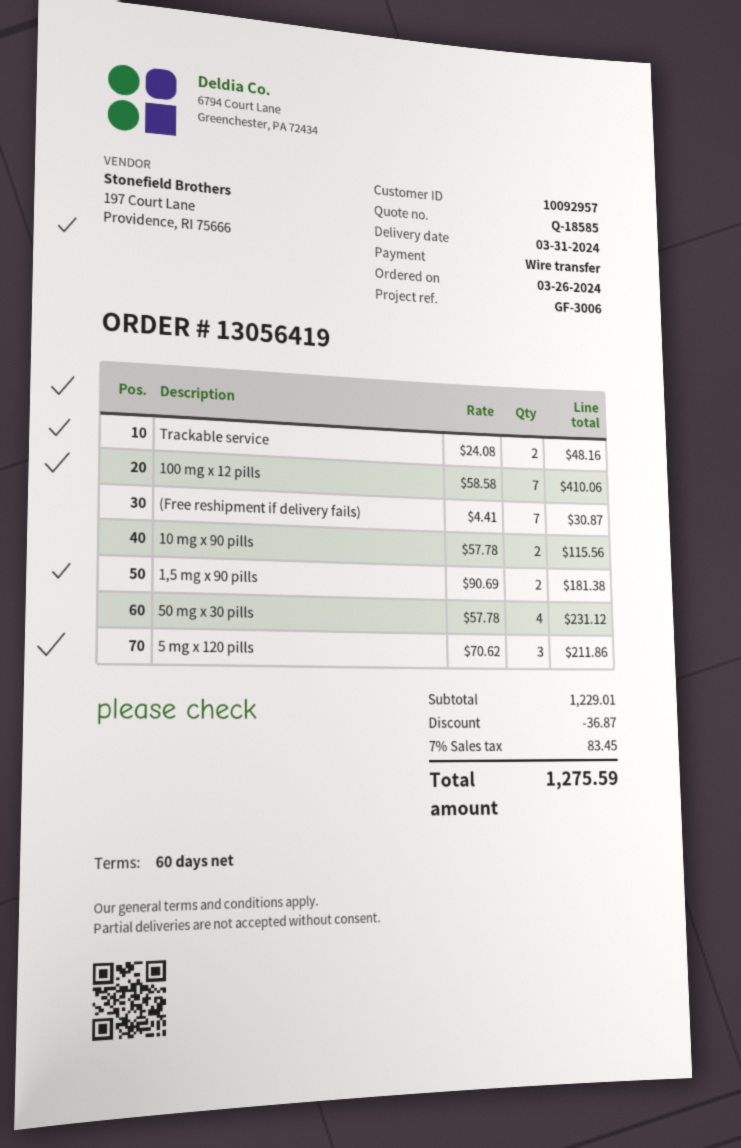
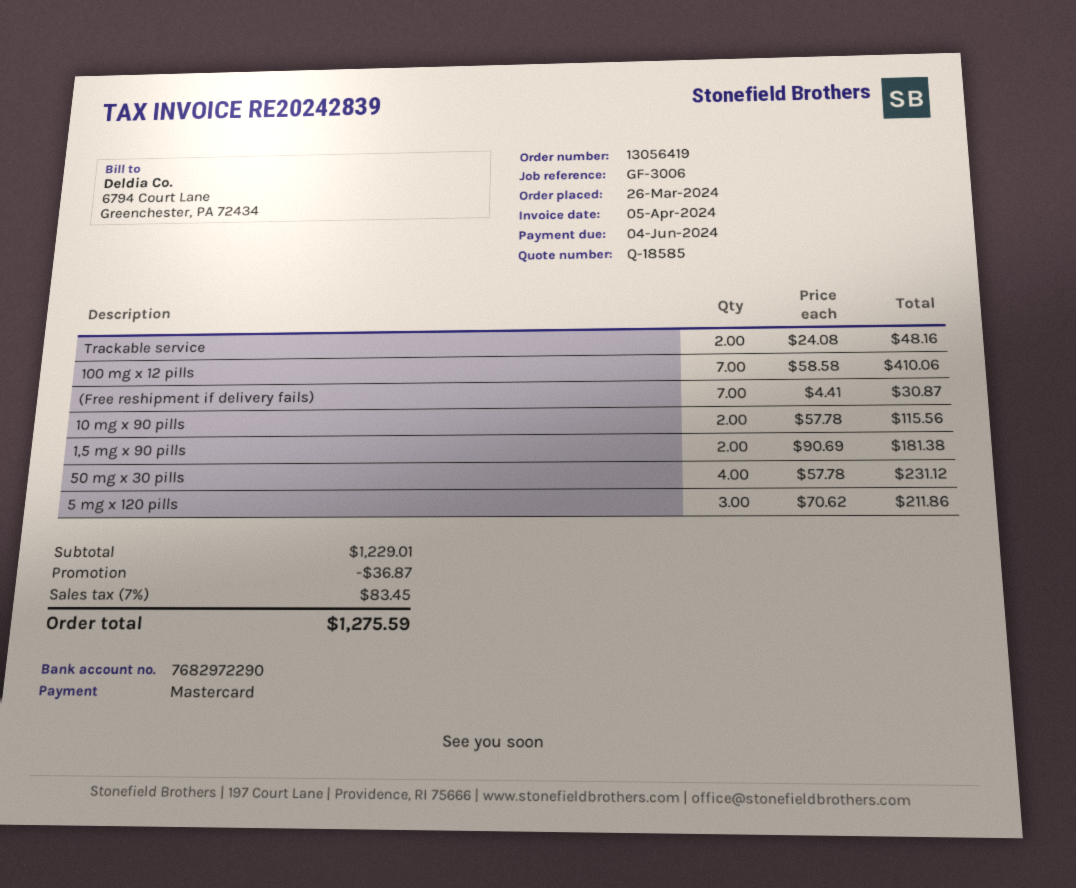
payment method: bank transfer -> Mastercard

